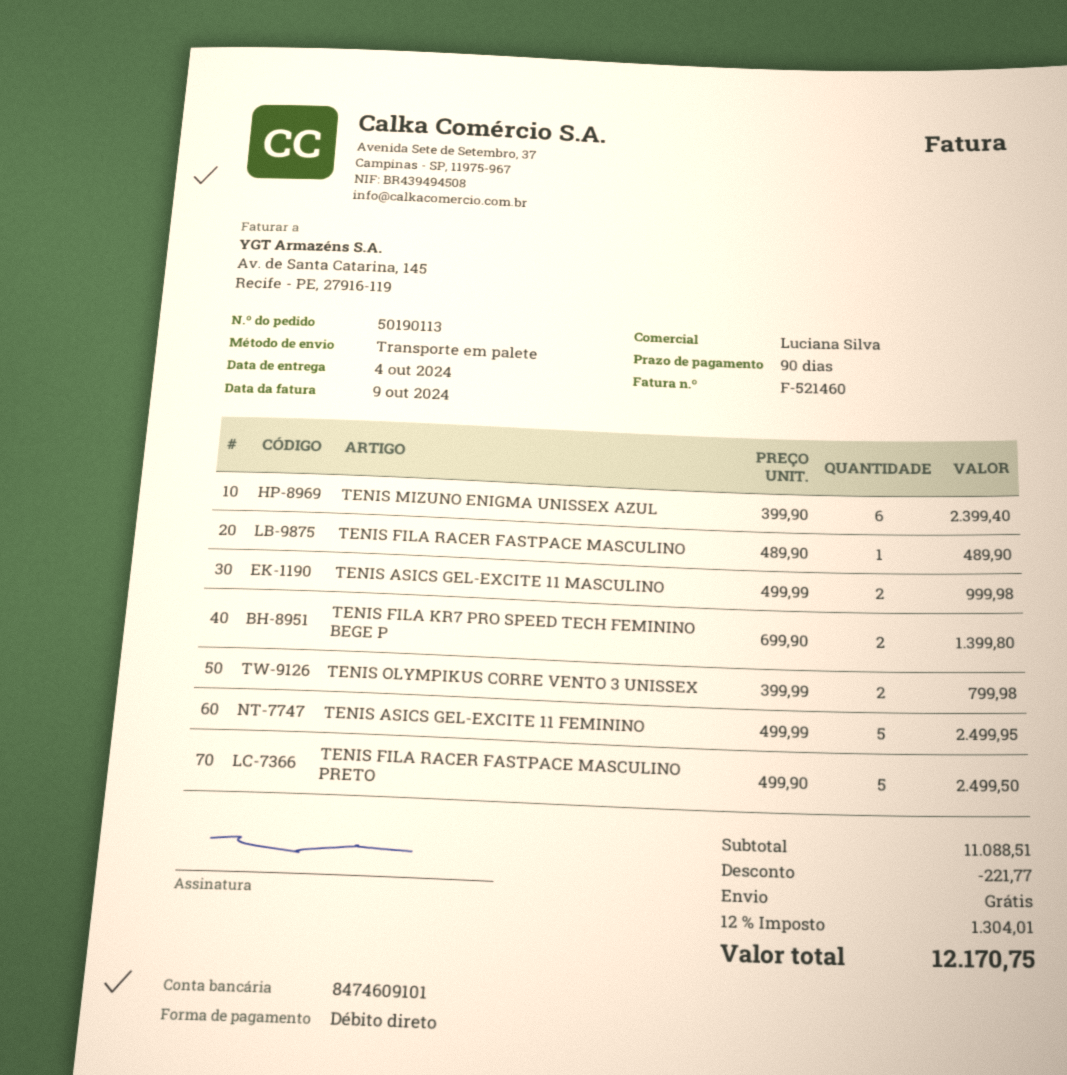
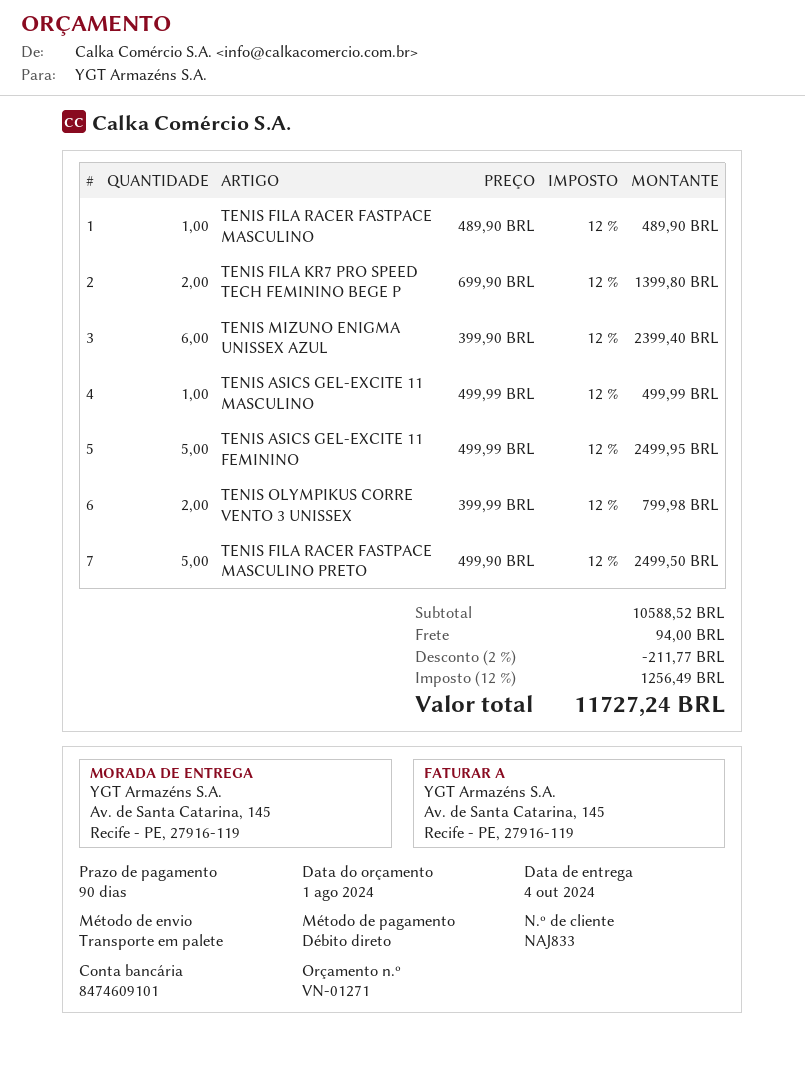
TENIS ASICS GEL-EXCITE 11 MASCULINO: 2 x 499.99 = 999.98 -> 1 x 499.99 = 499.99
subtotal: 11088.51 -> 10588.52
discount: 221.77 -> 211.77
shipping: 0.00 -> 94.00
tax: 12% = 1304.01 -> 12% = 1256.49
total: 12170.75 -> 11727.24

